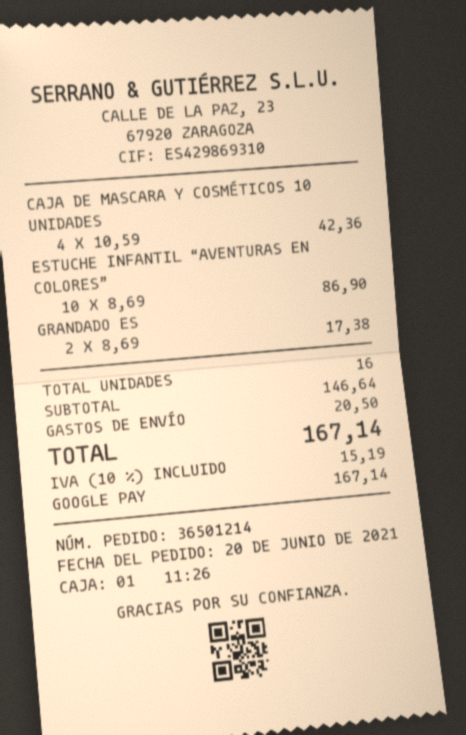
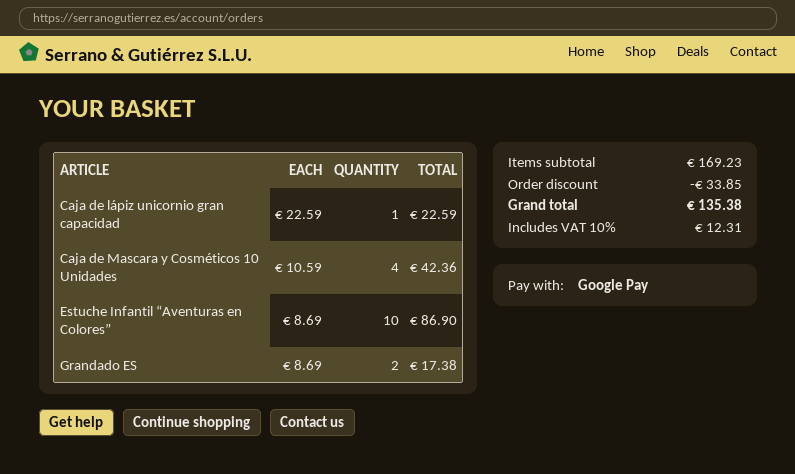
Caja de lápiz unicornio gran capacidad: none -> 1 x 22.59 = 22.59
subtotal: 146.64 -> 169.23
discount: none -> 33.85
shipping: 20.50 -> none
tax: 10% = 15.19 -> 10% = 12.31
total: 167.14 -> 135.38

